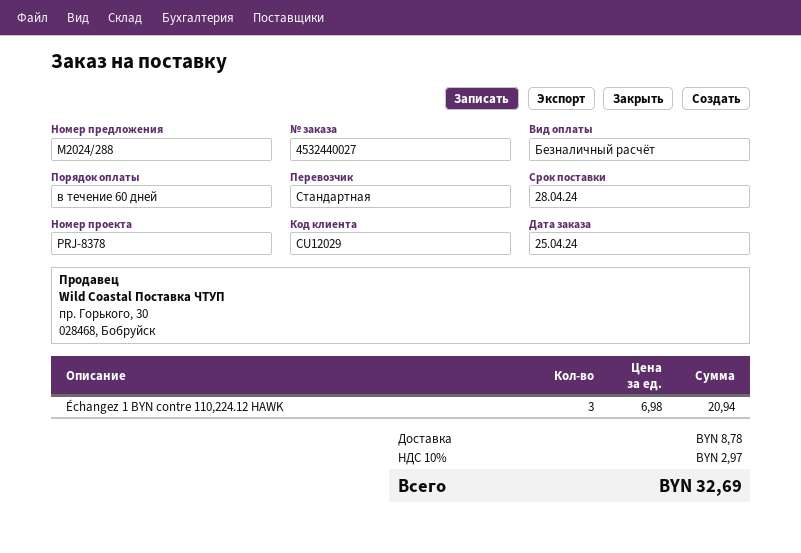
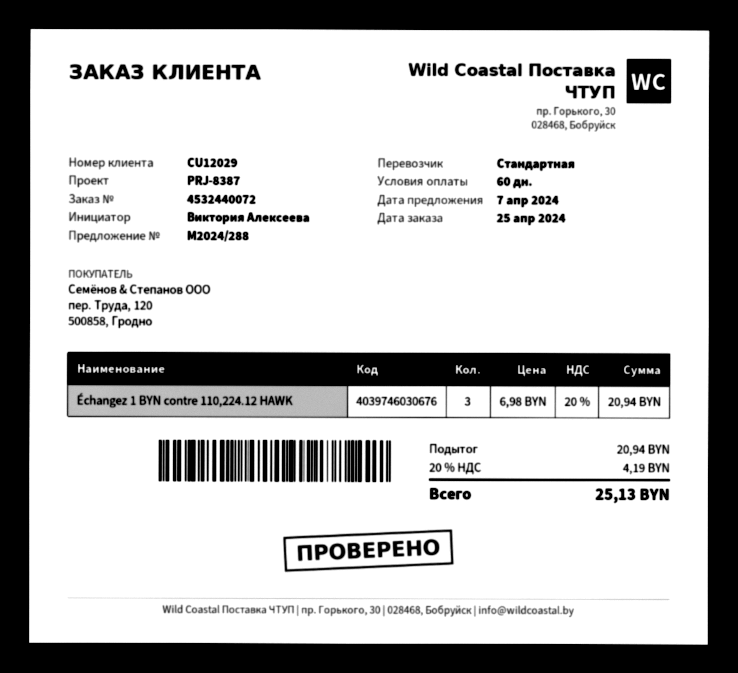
order number: 4532440027 -> 4532440072
reference: PRJ-8378 -> PRJ-8387
shipping: 8.78 -> none
tax: 10% = 2.97 -> 20% = 4.19
total: 32.69 -> 25.13

